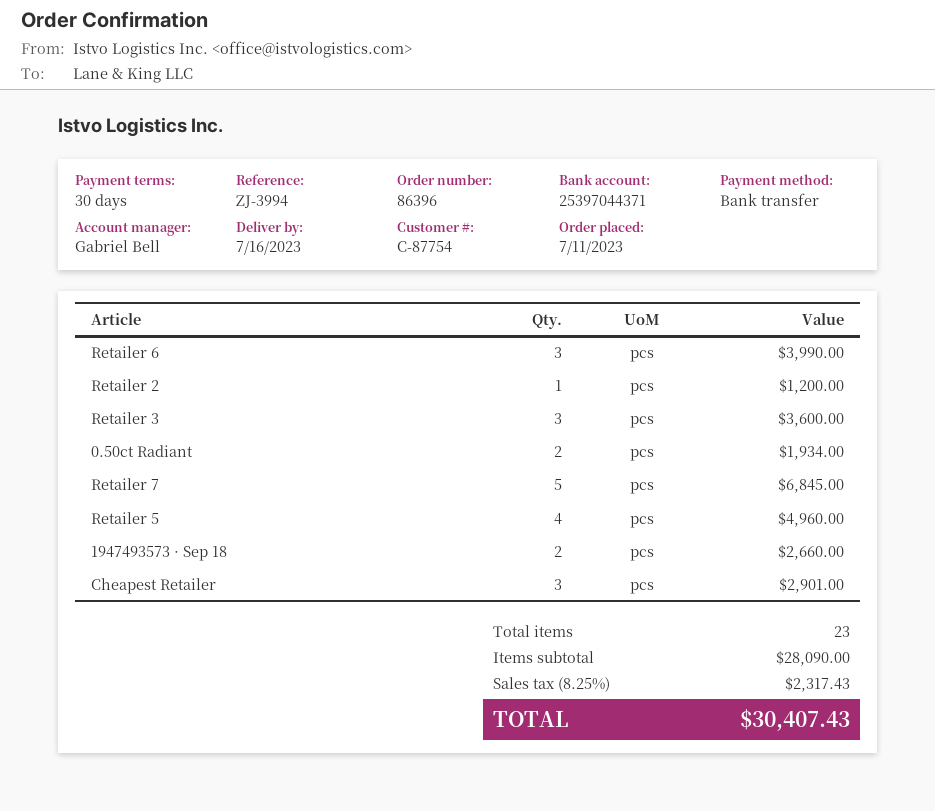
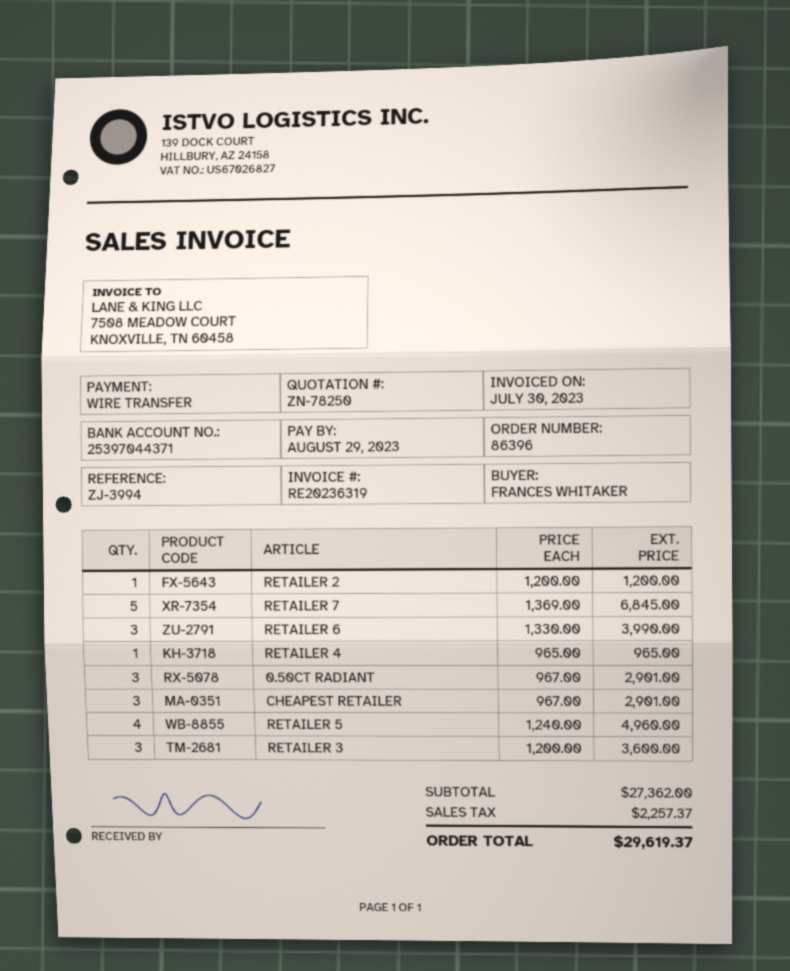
0.50ct Radiant: 2 for 1934.00 -> 3 for 2901.00
1947493573 · Sep 18: 2 for 2660.00 -> none
RETAILER 4: none -> 1 for 965.00
subtotal: 28090.00 -> 27362.00
tax: 2317.43 -> 2257.37
total: 30407.43 -> 29619.37

